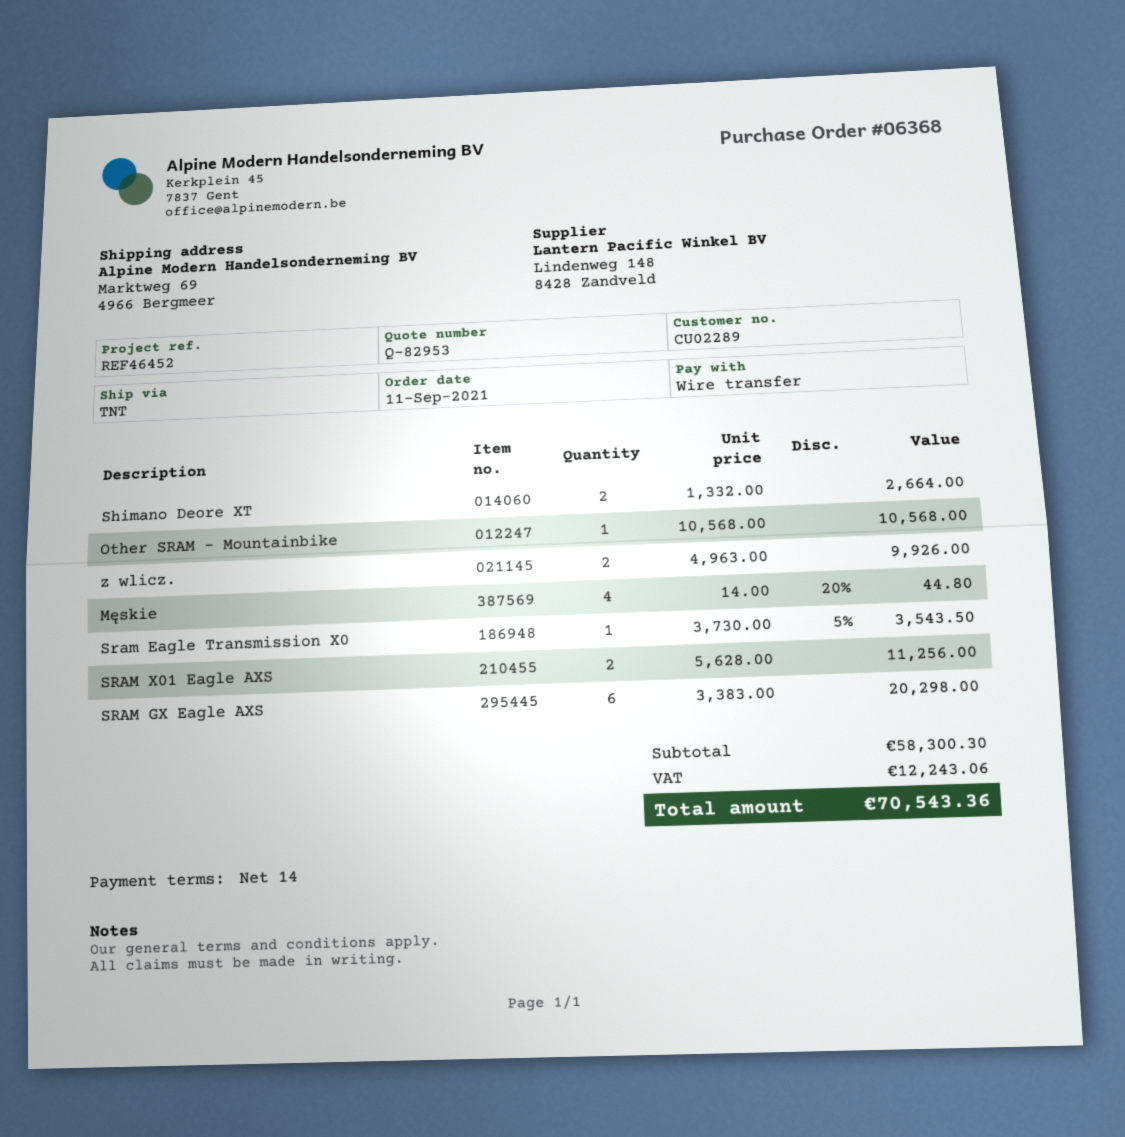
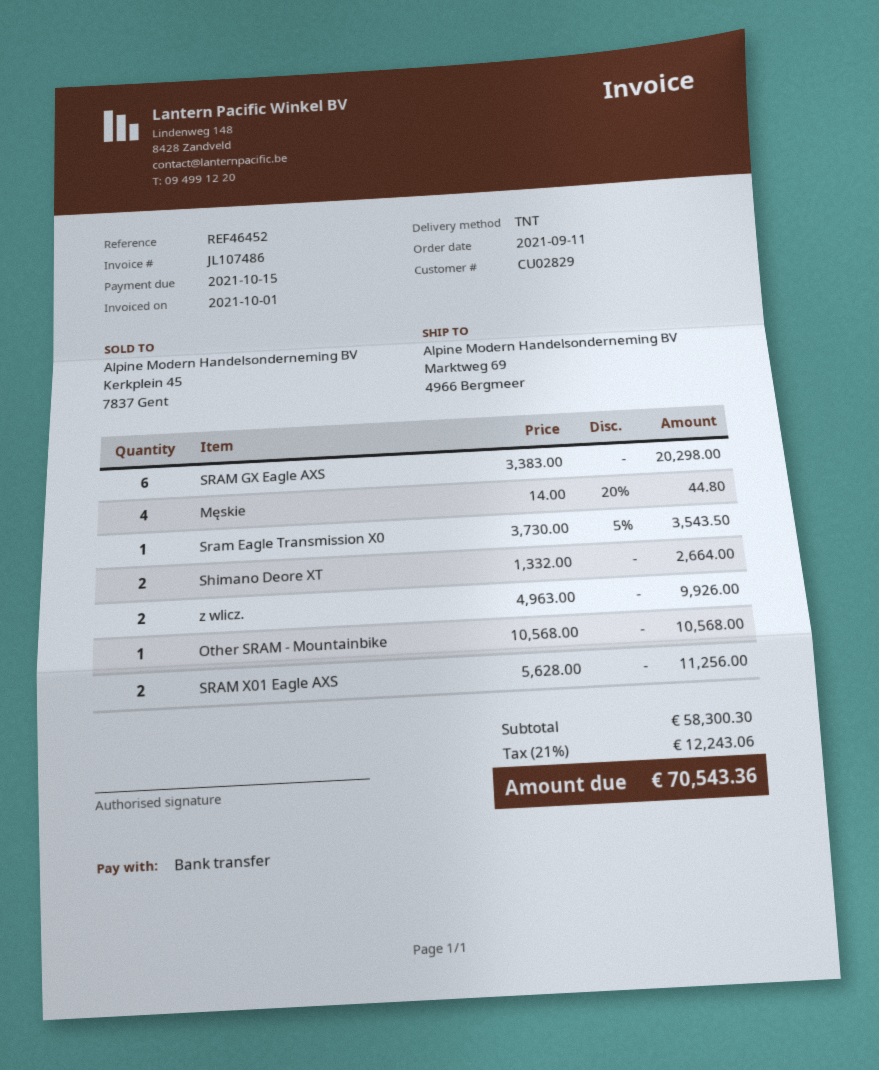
customer number: CU02289 -> CU02829

